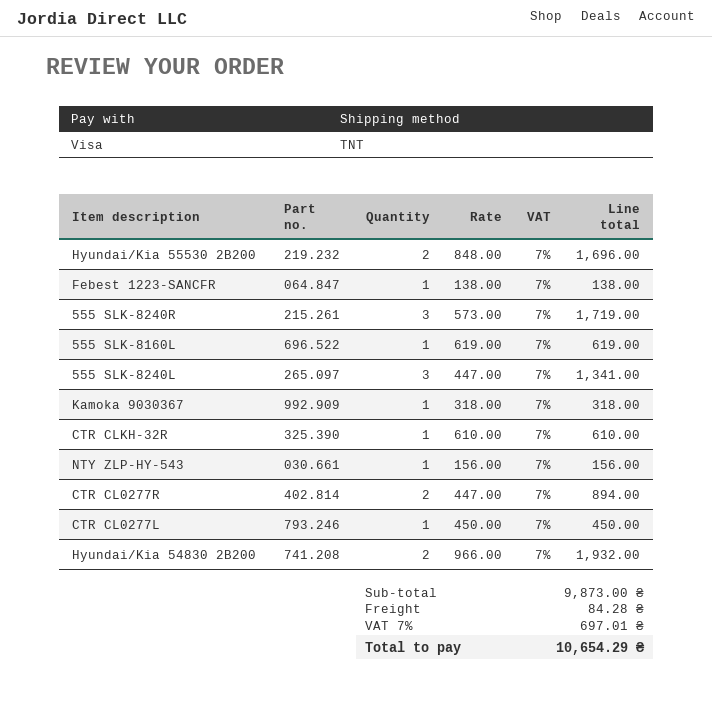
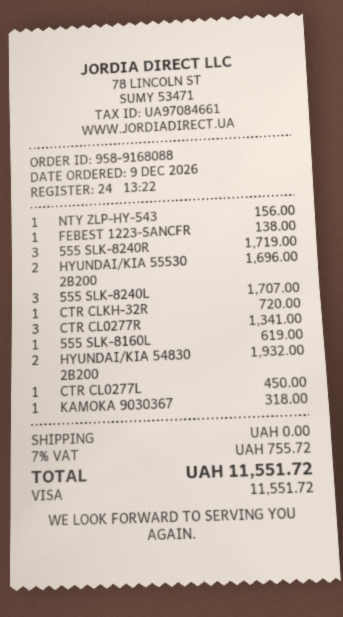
555 SLK-8240L: 3 for 1341.00 -> 3 for 1707.00
CTR CLKH-32R: 1 for 610.00 -> 1 for 720.00
CTR CL0277R: 2 for 894.00 -> 3 for 1341.00
shipping: 84.28 -> 0.00
tax: 7% = 697.01 -> 7% = 755.72
total: 10654.29 -> 11551.72

